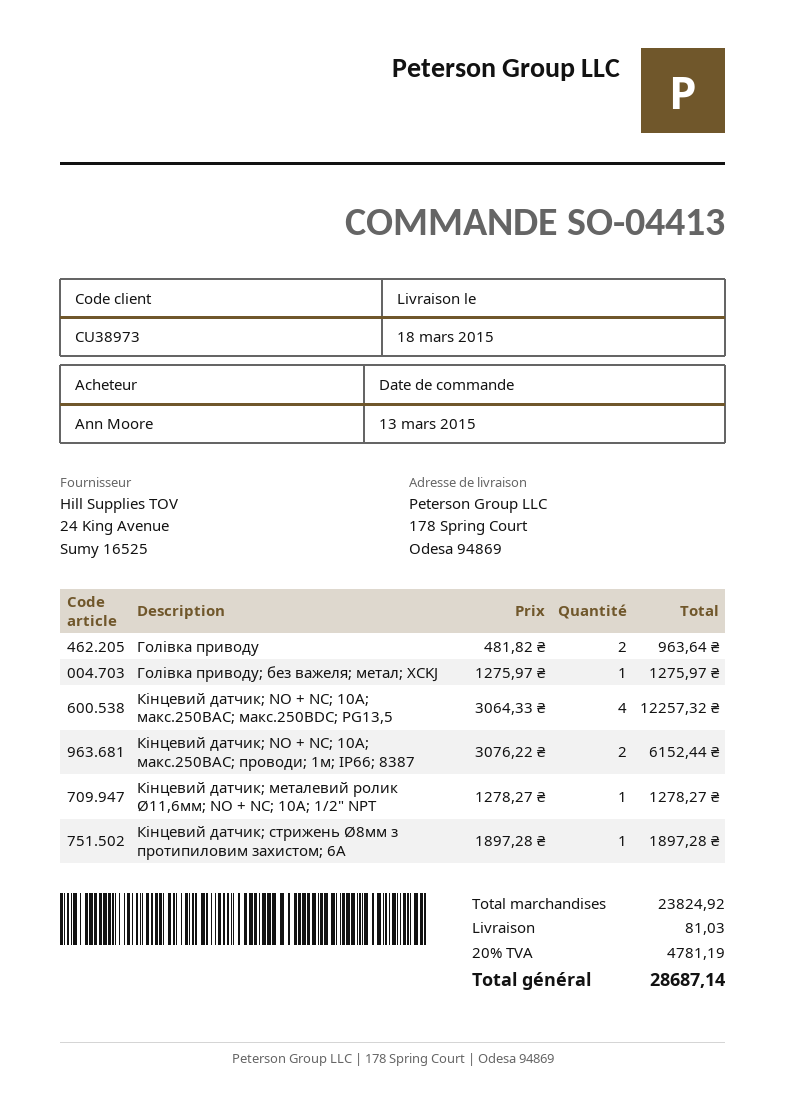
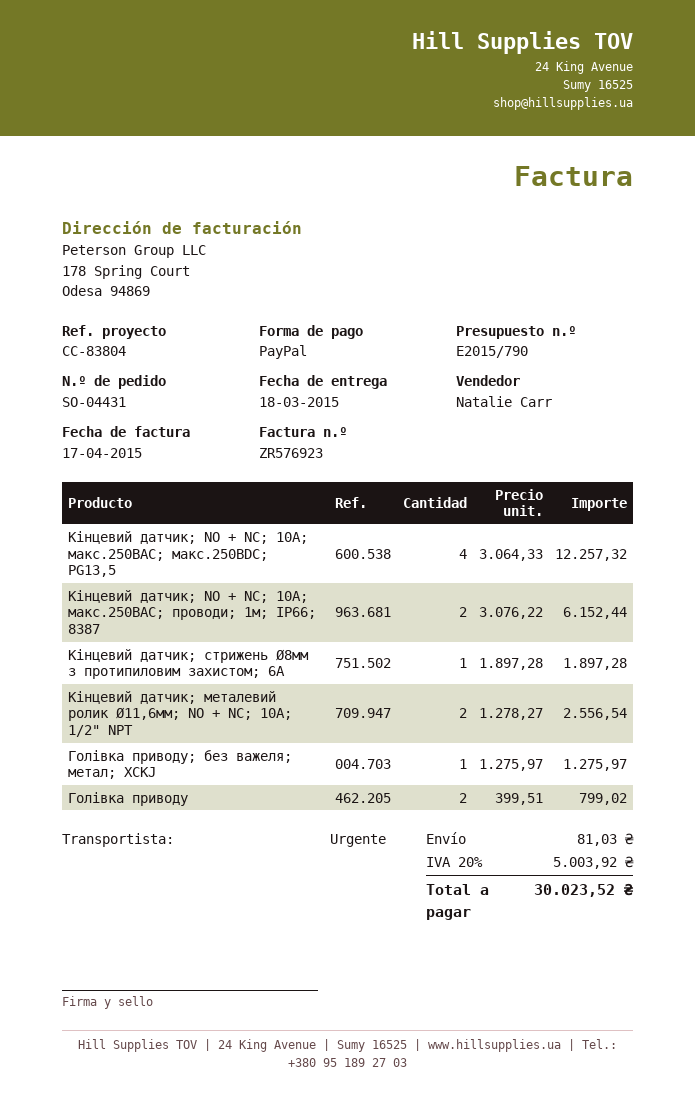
order number: SO-04413 -> SO-04431
Голівка приводу: 2 x 481.82 = 963.64 -> 2 x 399.51 = 799.02
Кінцевий датчик; металевий ролик Ø11,6мм; NO + NC; 10А; 1/2" NPT: 1 x 1278.27 = 1278.27 -> 2 x 1278.27 = 2556.54
tax: 20% = 4781.19 -> 20% = 5003.92
total: 28687.14 -> 30023.52

